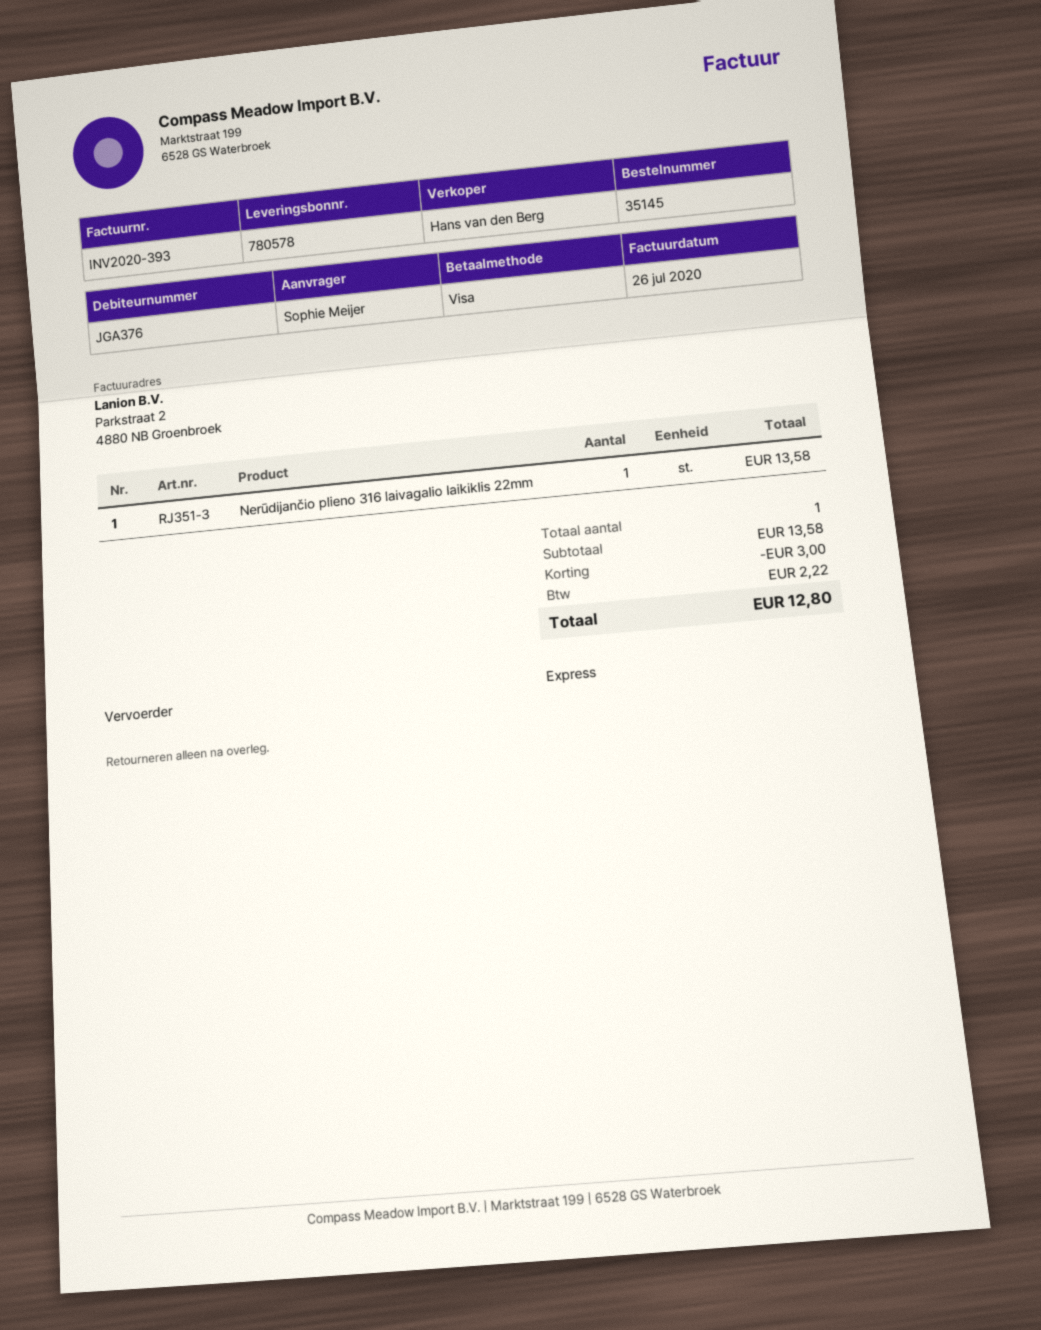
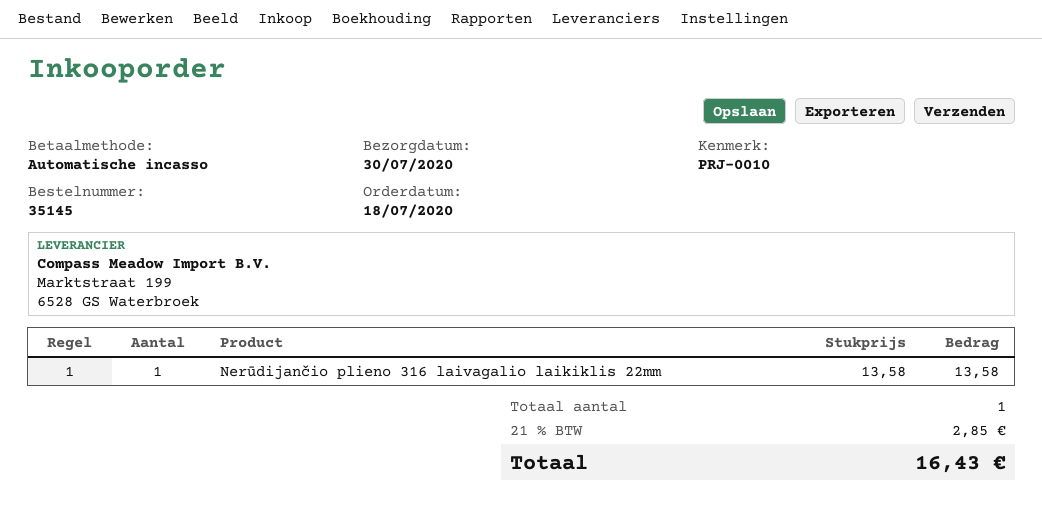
payment method: Visa -> direct debit
discount: 3.00 -> none
tax: 2.22 -> 2.85
total: 12.80 -> 16.43

